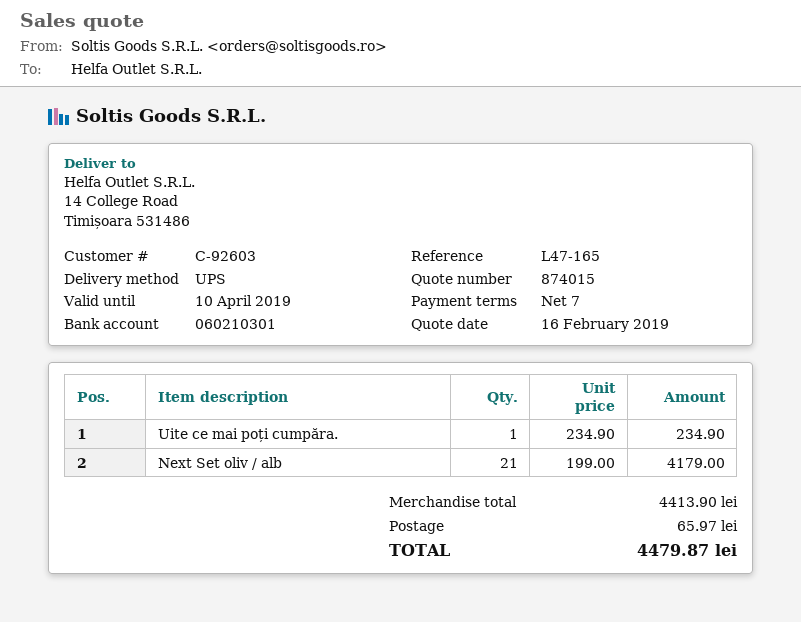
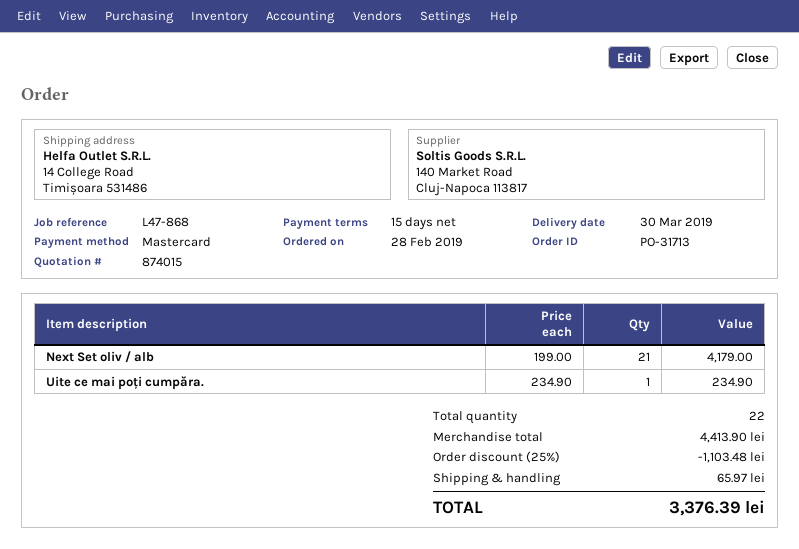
payment terms: 7 days -> 15 days
reference: L47-165 -> L47-868
discount: none -> 25% = 1103.48
total: 4479.87 -> 3376.39

